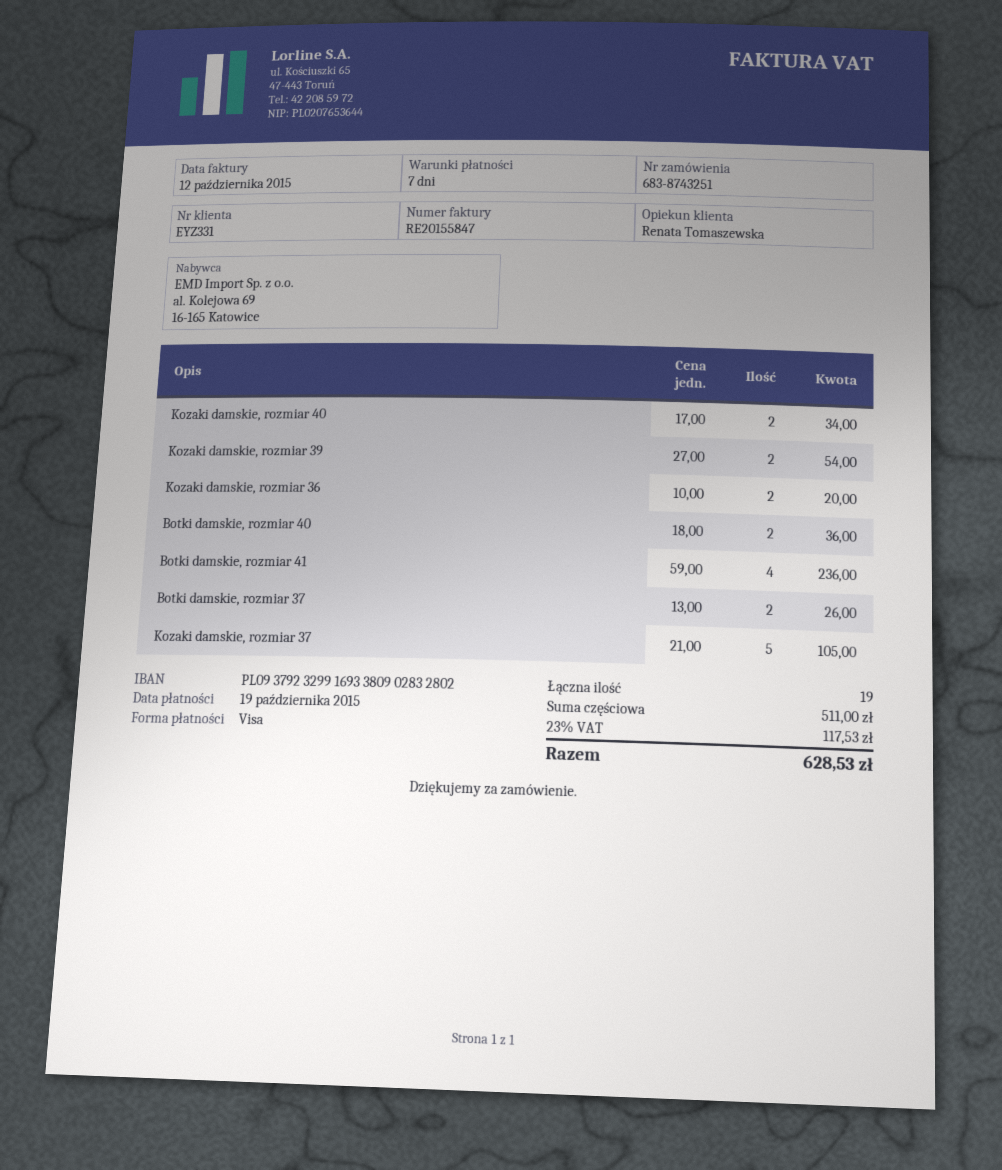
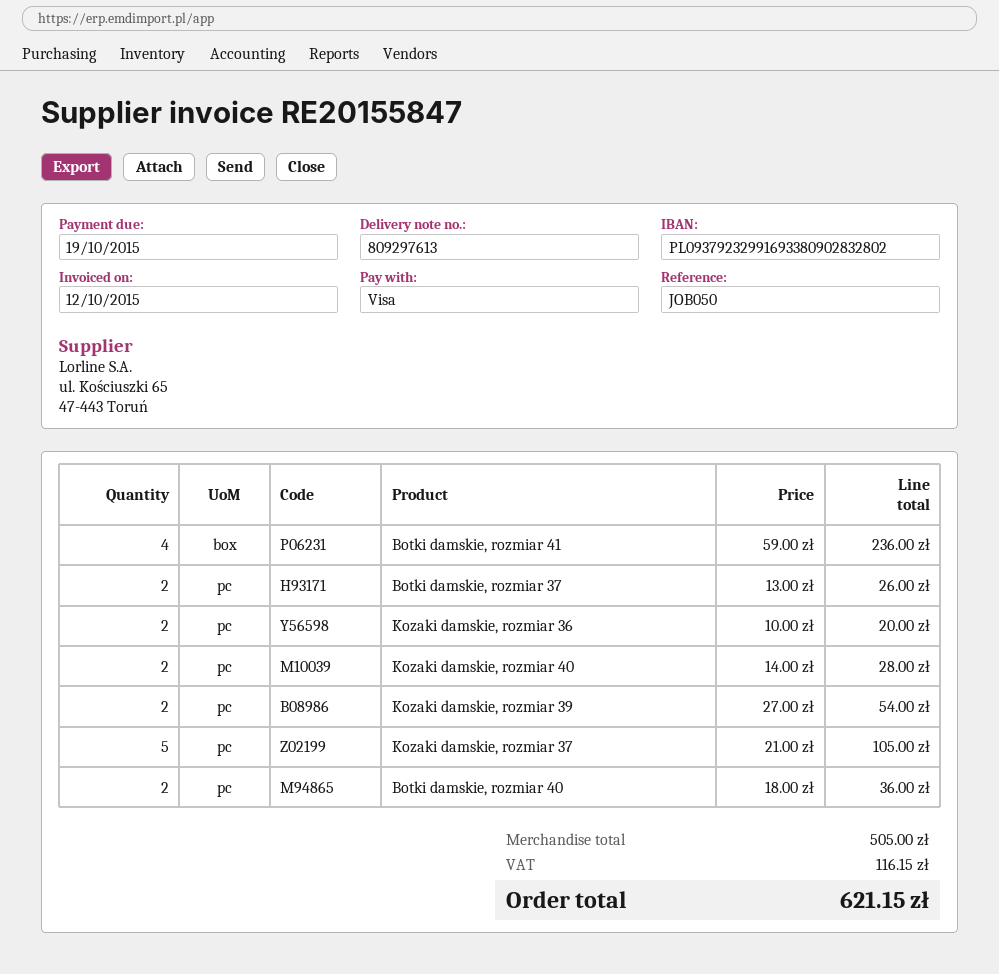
Kozaki damskie, rozmiar 40: 2 x 17.00 = 34.00 -> 2 x 14.00 = 28.00
subtotal: 511.00 -> 505.00
tax: 117.53 -> 116.15
total: 628.53 -> 621.15

